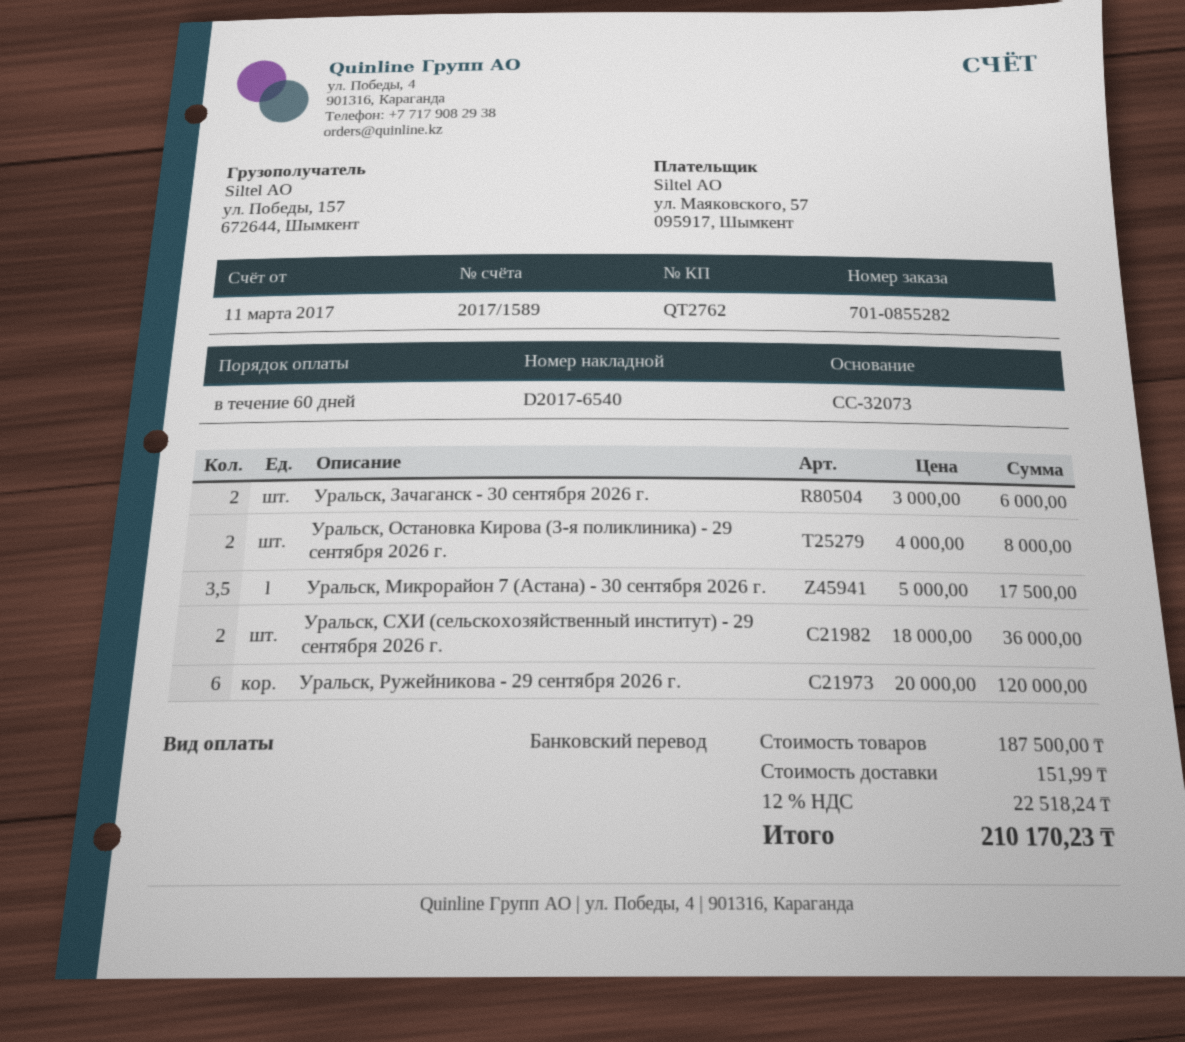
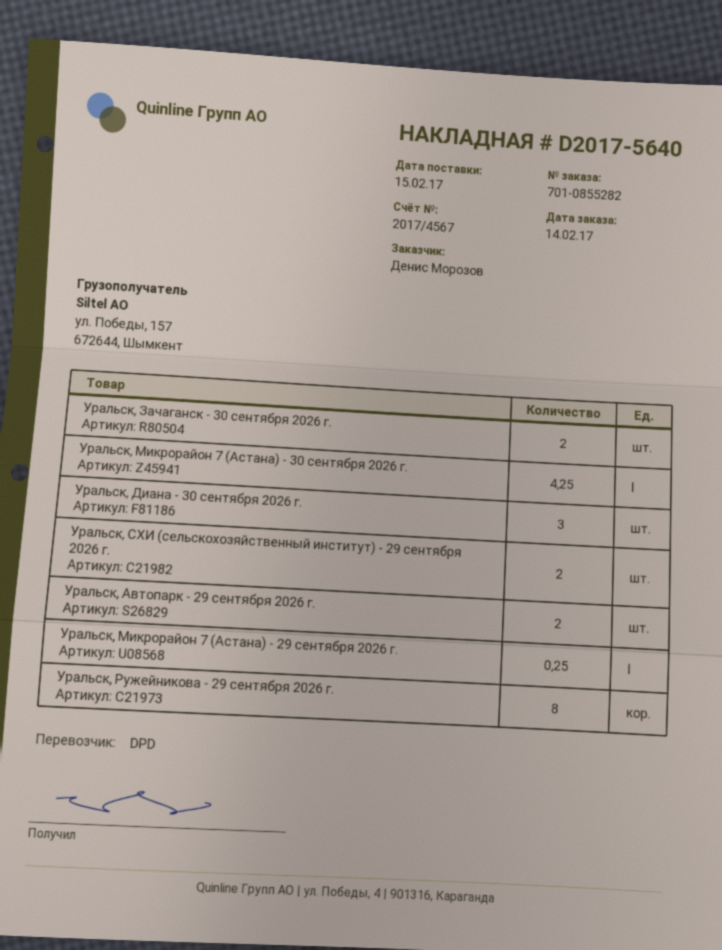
delivery note number: D2017-6540 -> D2017-5640
invoice number: 2017/1589 -> 2017/4567
Уральск, Остановка Кирова (3-я поликлиника) - 29 сентября 2026 г.: 2 -> none
Уральск, Микрорайон 7 (Астана) - 30 сентября 2026 г.: 3.5 -> 4.25
Уральск, Ружейникова - 29 сентября 2026 г.: 6 -> 8
Уральск, Диана - 30 сентября 2026 г.: none -> 3
Уральск, Автопарк - 29 сентября 2026 г.: none -> 2
Уральск, Микрорайон 7 (Астана) - 29 сентября 2026 г.: none -> 0.25

